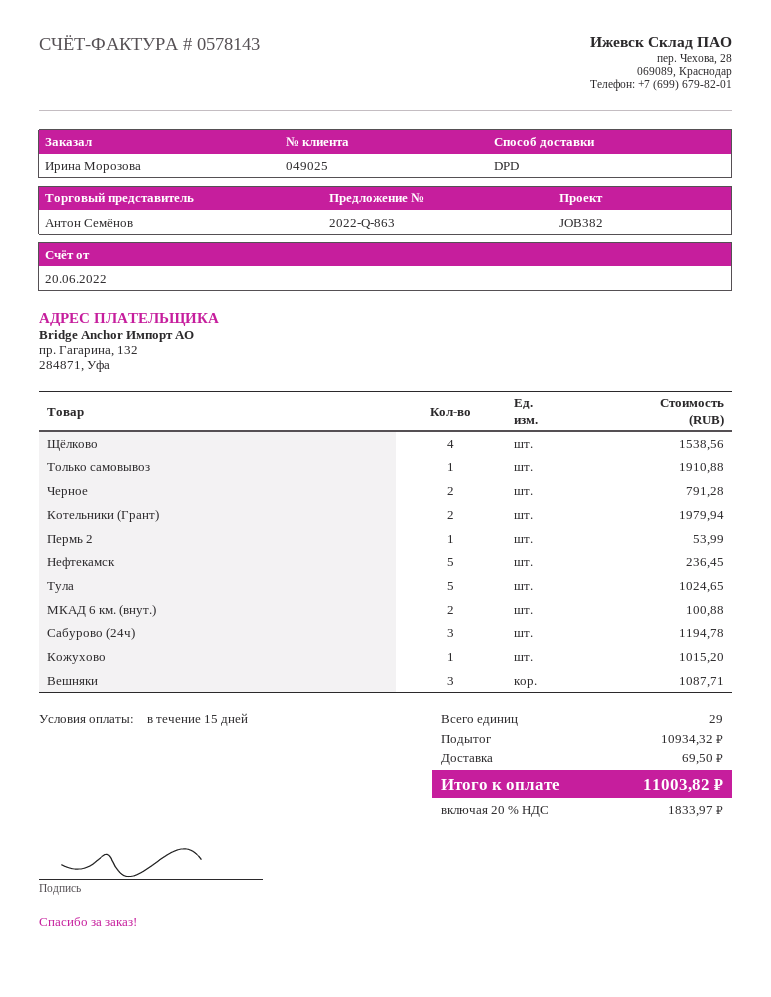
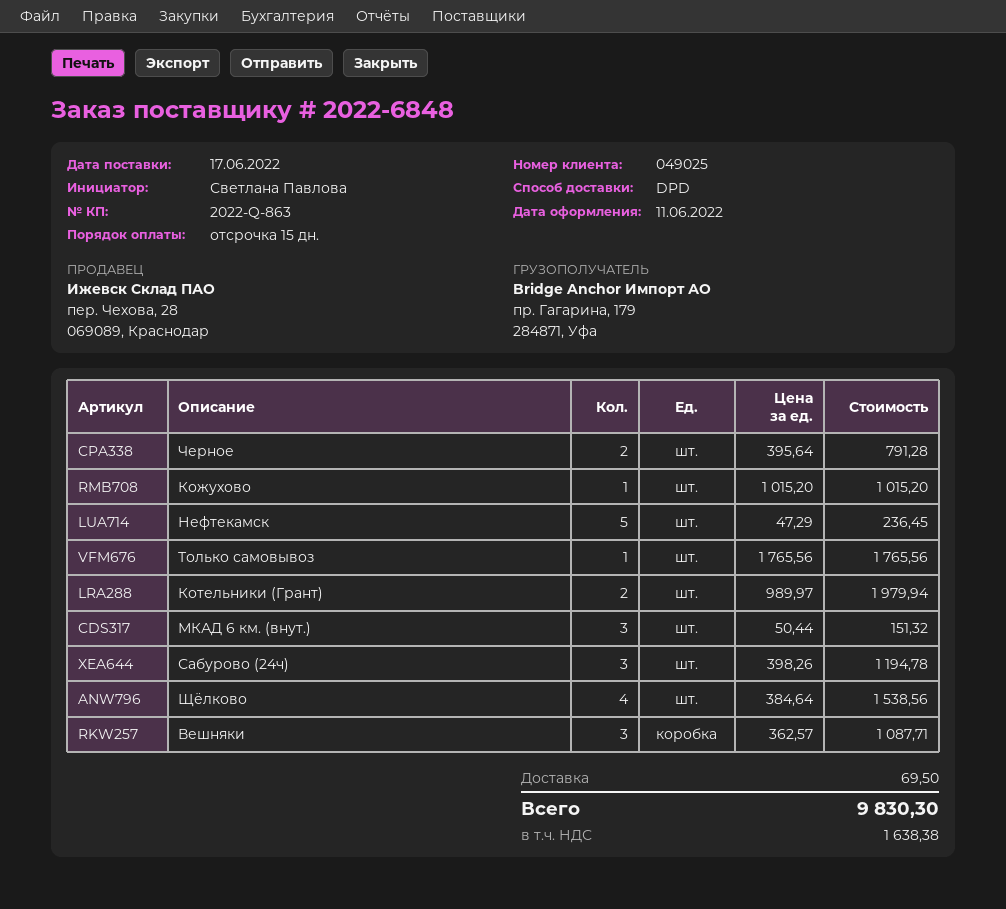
ordered by: Ирина Морозова -> Светлана Павлова
Только самовывоз: 1 for 1910.88 -> 1 for 1765.56
Пермь 2: 1 for 53.99 -> none
Тула: 5 for 1024.65 -> none
МКАД 6 км. (внут.): 2 for 100.88 -> 3 for 151.32
tax: 1833.97 -> 1638.38
total: 11003.82 -> 9830.30

